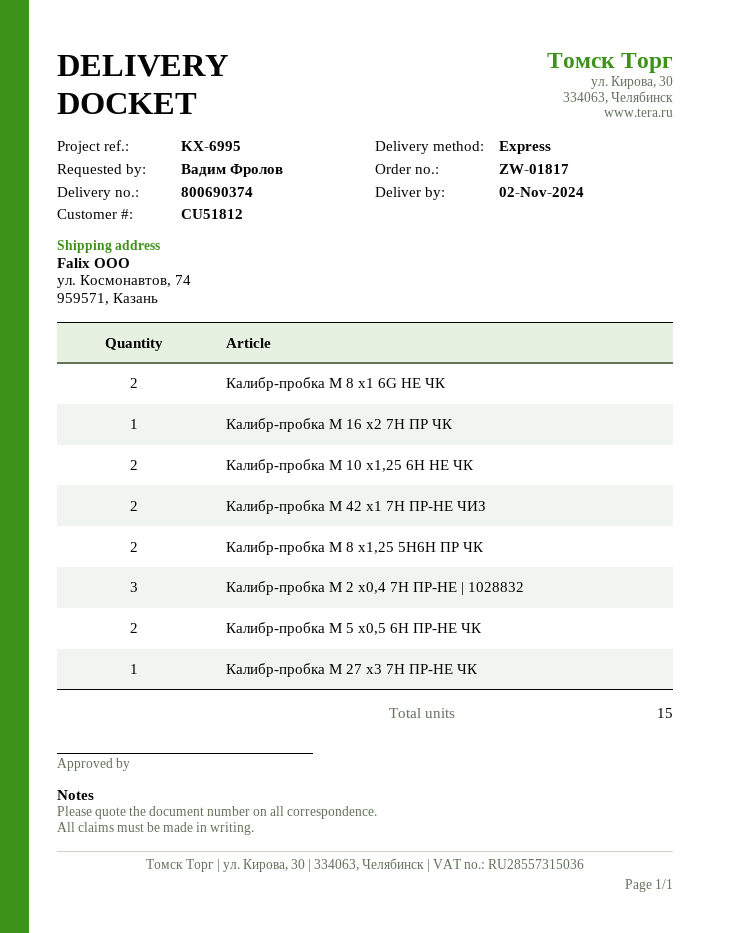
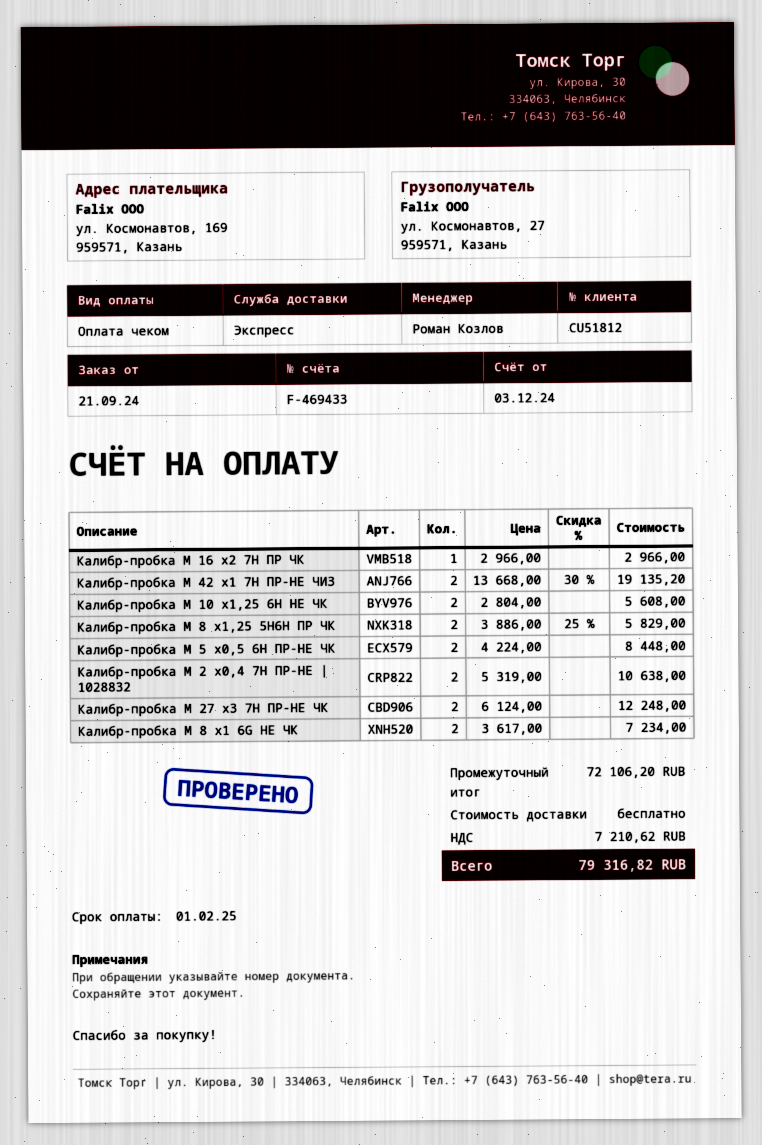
ship to: ул. Космонавтов, 74, 959571, Казань -> ул. Космонавтов, 27, 959571, Казань
Калибр-пробка М 2 х0,4 7H ПР-НЕ | 1028832: 3 -> 2
Калибр-пробка М 27 х3 7H ПР-НЕ ЧК: 1 -> 2

